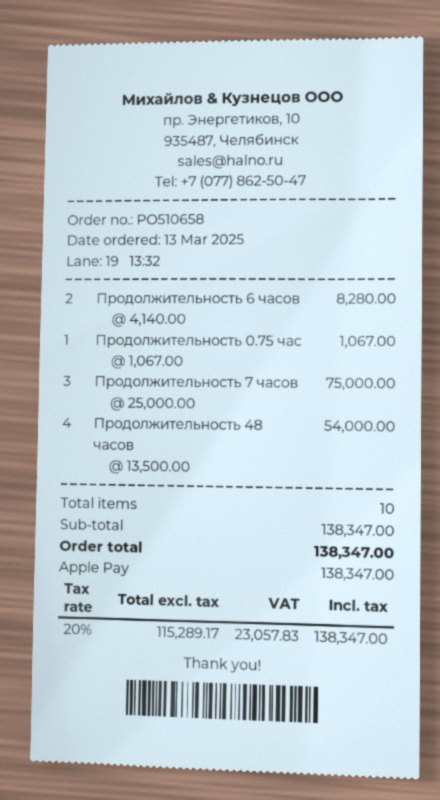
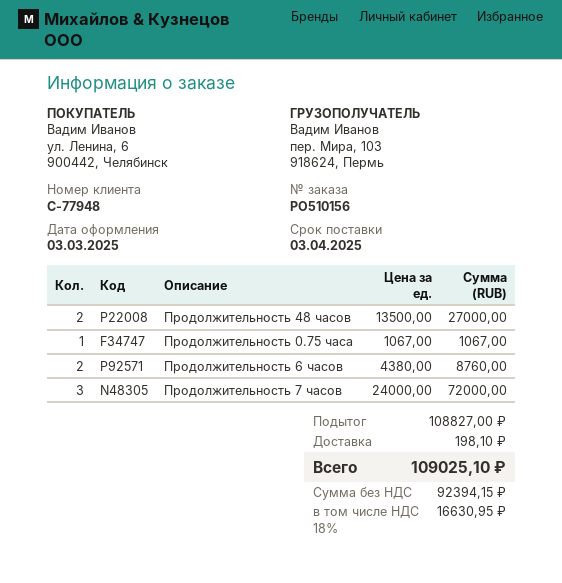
order number: PO510658 -> PO510156
order date: 2025-03-13 -> 2025-03-03
Продолжительность 6 часов: 2 x 4140.00 = 8280.00 -> 2 x 4380.00 = 8760.00
Продолжительность 7 часов: 3 x 25000.00 = 75000.00 -> 3 x 24000.00 = 72000.00
Продолжительность 48 часов: 4 x 13500.00 = 54000.00 -> 2 x 13500.00 = 27000.00
subtotal: 138347.00 -> 108827.00
shipping: none -> 198.10
net: 115289.17 -> 92394.15
tax: 20% = 23057.83 -> 18% = 16630.95
total: 138347.00 -> 109025.10

